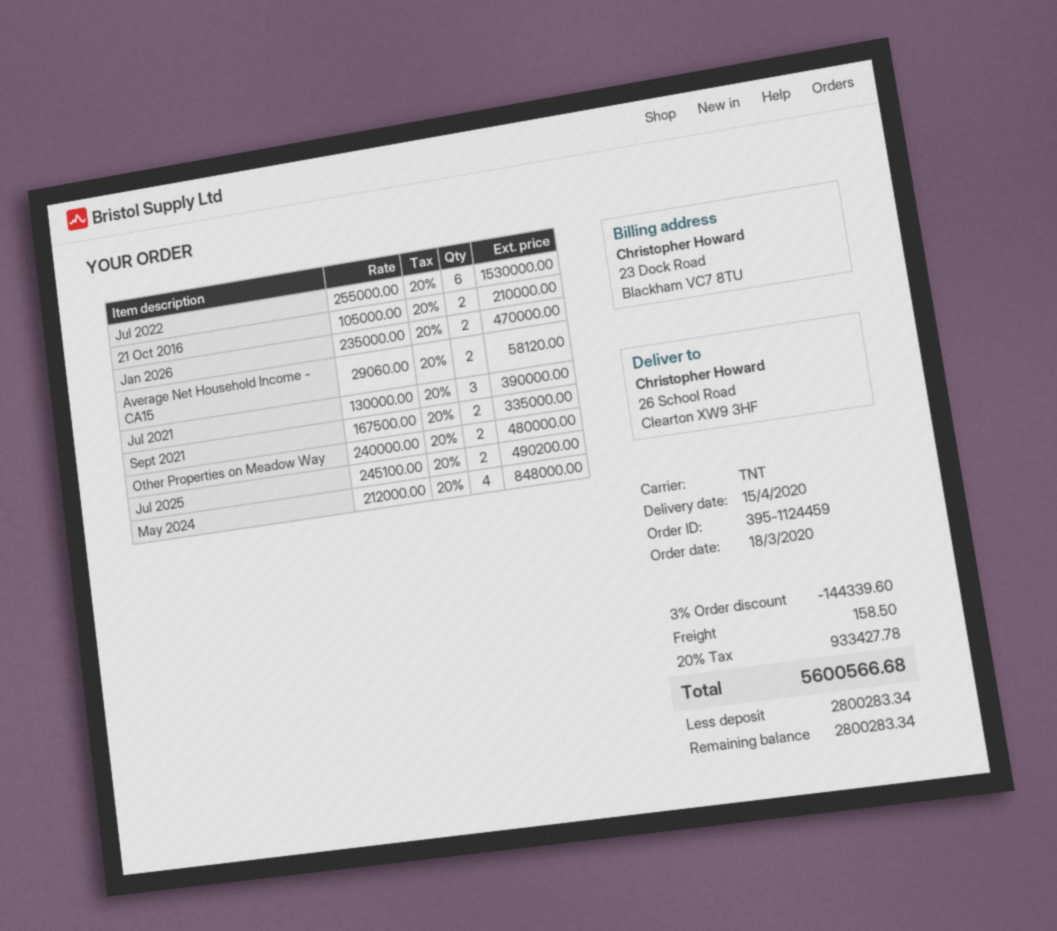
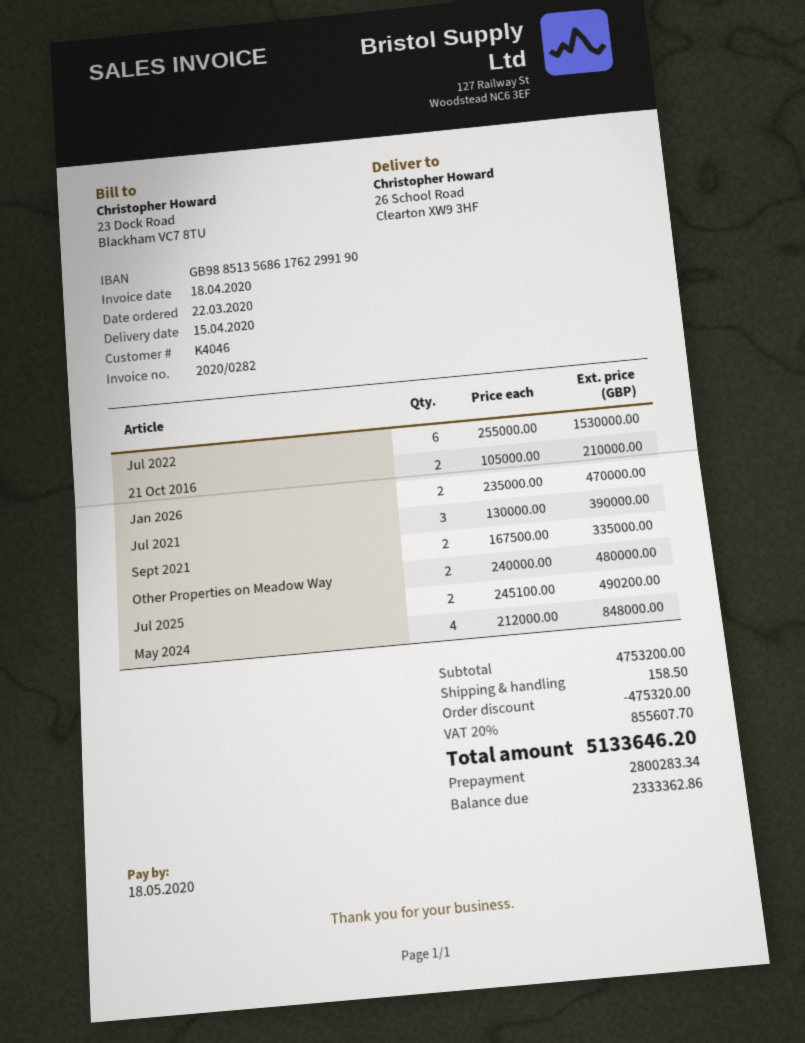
order date: 2020-03-18 -> 2020-03-22
Average Net Household Income - CA15: 2 x 29060.00 = 58120.00 -> none
discount: 144339.60 -> 475320.00
tax: 20% = 933427.78 -> 20% = 855607.70
total: 5600566.68 -> 5133646.20
balance: 2800283.34 -> 2333362.86

